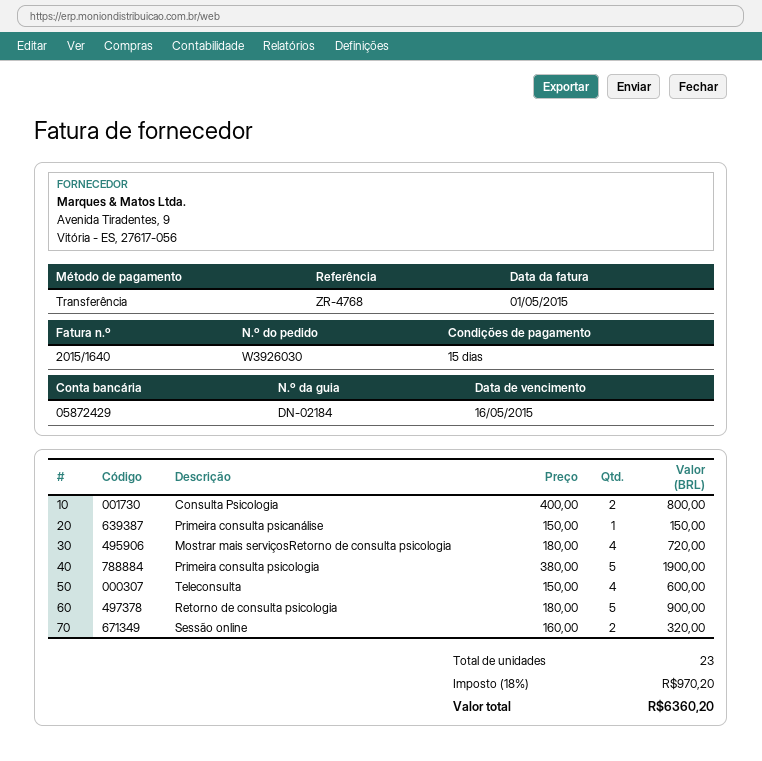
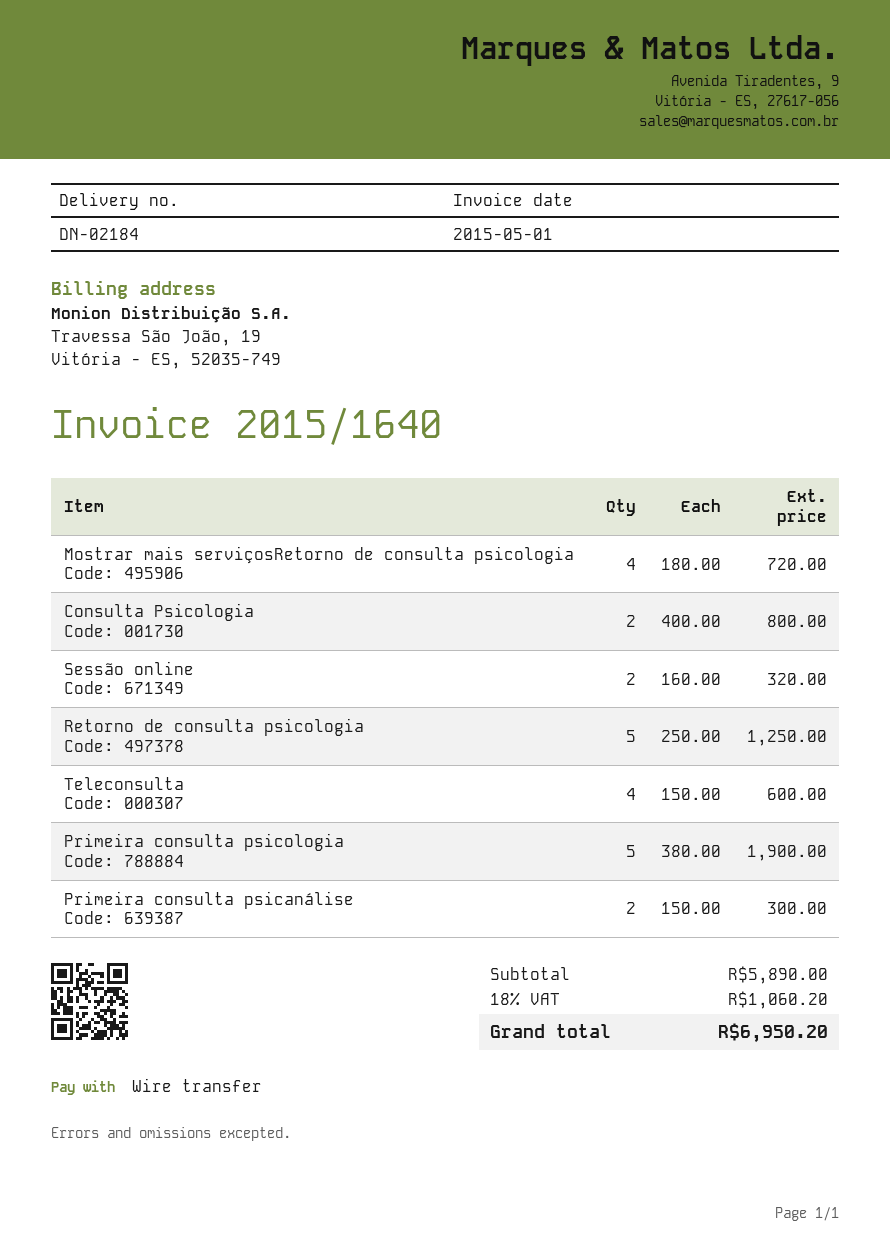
Primeira consulta psicanálise: 1 x 150.00 = 150.00 -> 2 x 150.00 = 300.00
Retorno de consulta psicologia: 5 x 180.00 = 900.00 -> 5 x 250.00 = 1250.00
tax: 18% = 970.20 -> 18% = 1060.20
total: 6360.20 -> 6950.20

